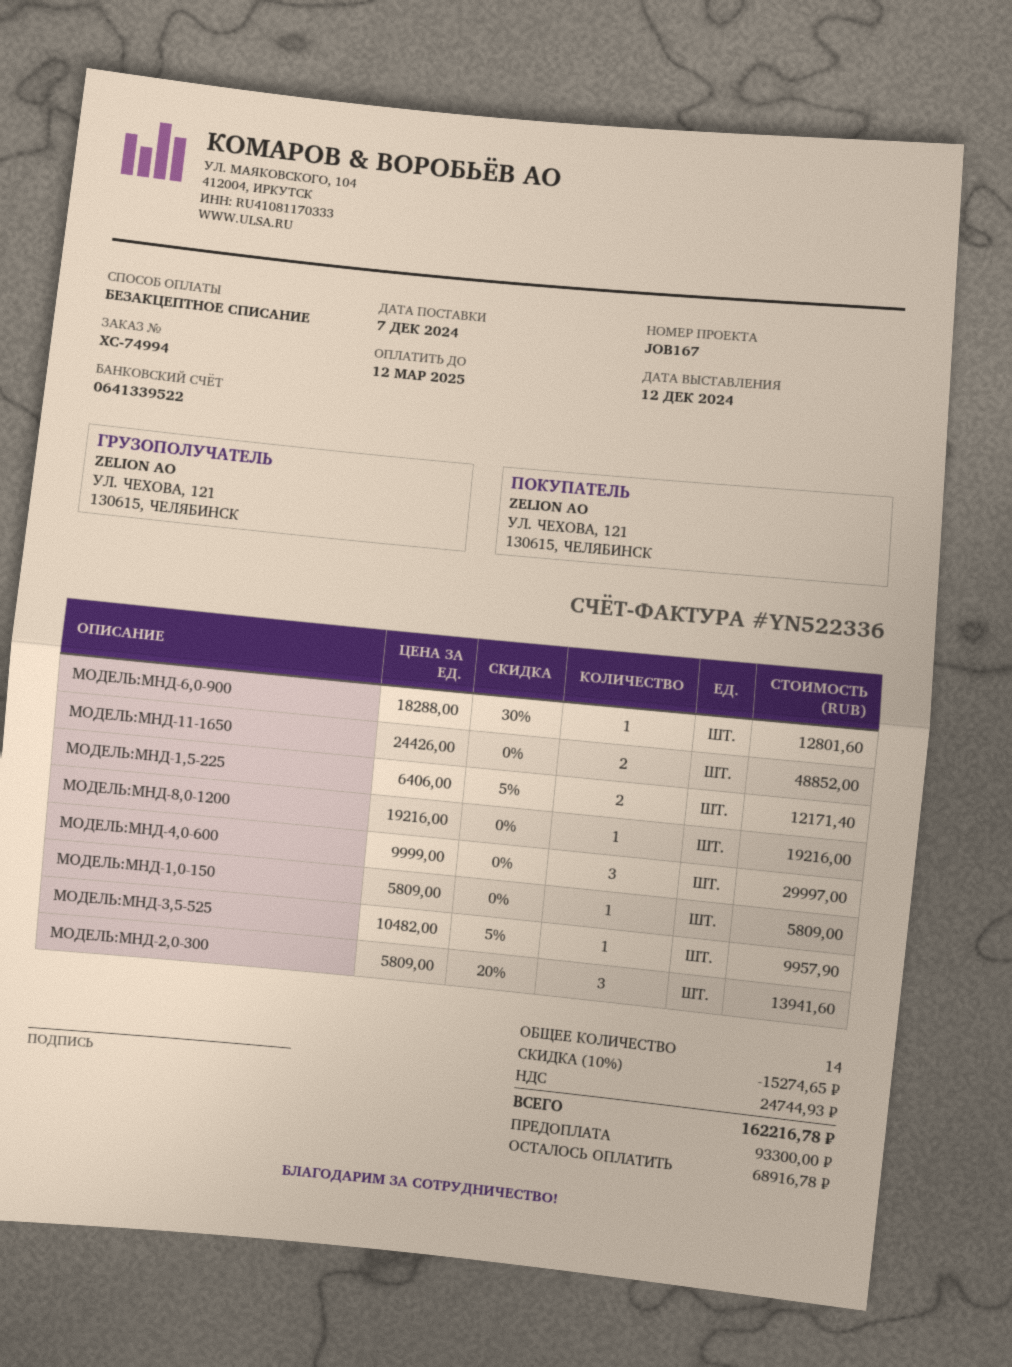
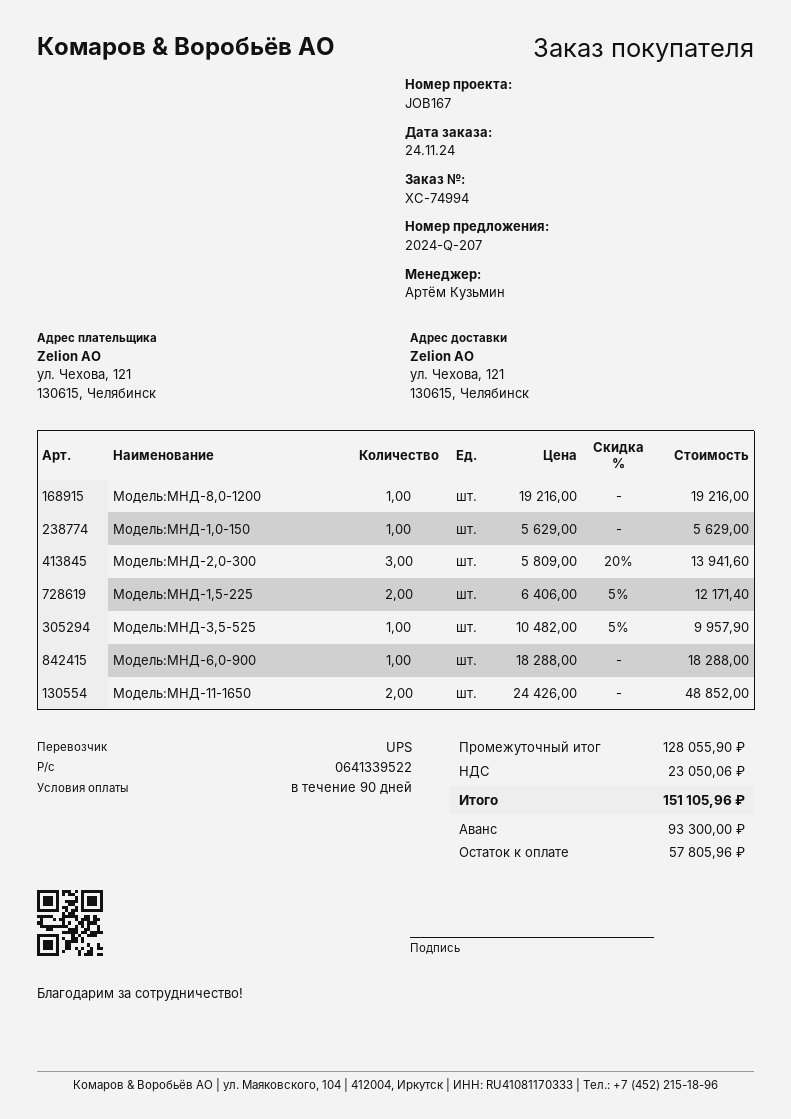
МОДЕЛЬ:МНД-6,0-900: 1 x 18288.00 - 30% = 12801.60 -> 1 x 18288.00 = 18288.00
МОДЕЛЬ:МНД-4,0-600: 3 x 9999.00 = 29997.00 -> none
МОДЕЛЬ:МНД-1,0-150: 1 x 5809.00 = 5809.00 -> 1 x 5629.00 = 5629.00
discount: 10% = 15274.65 -> none
tax: 24744.93 -> 23050.06
total: 162216.78 -> 151105.96
balance: 68916.78 -> 57805.96

